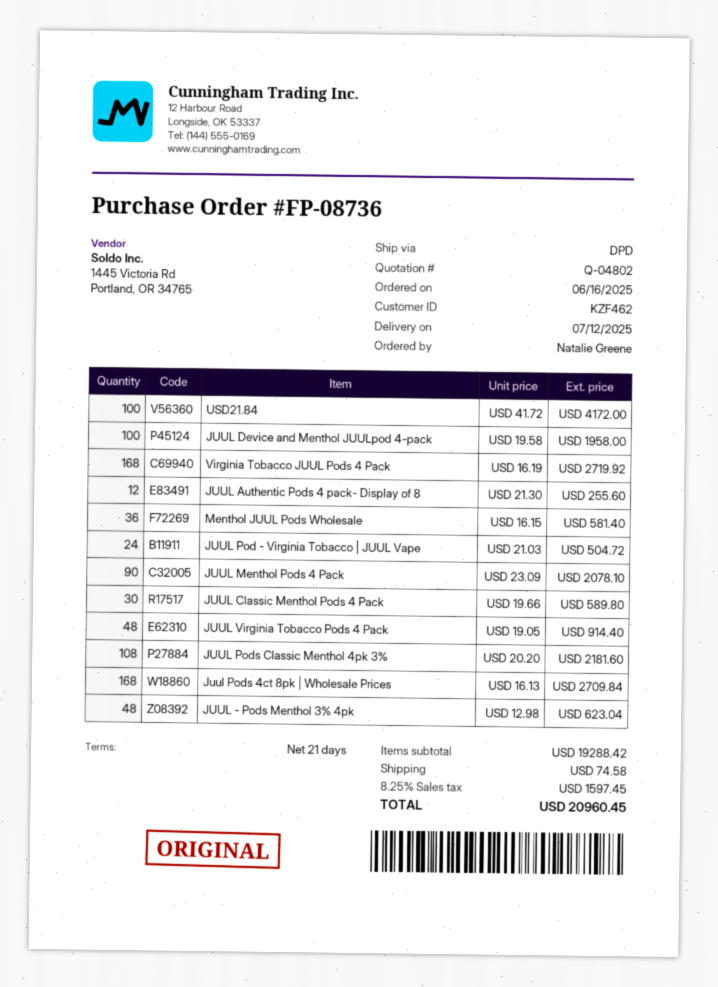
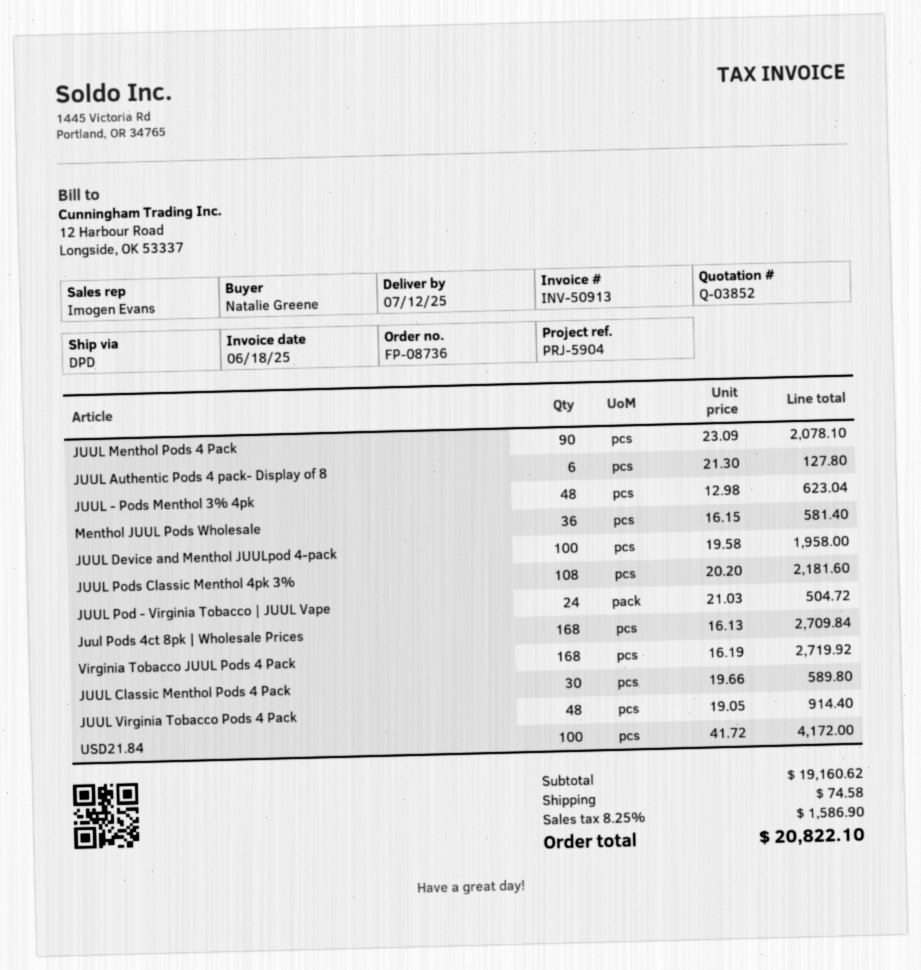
quote number: Q-04802 -> Q-03852
JUUL Authentic Pods 4 pack- Display of 8: 12 x 21.30 = 255.60 -> 6 x 21.30 = 127.80
subtotal: 19288.42 -> 19160.62
tax: 8.25% = 1597.45 -> 8.25% = 1586.90
total: 20960.45 -> 20822.10

